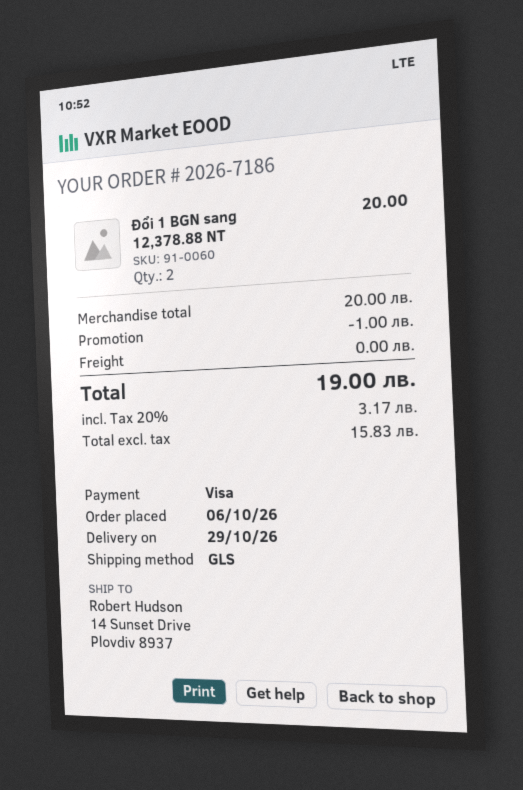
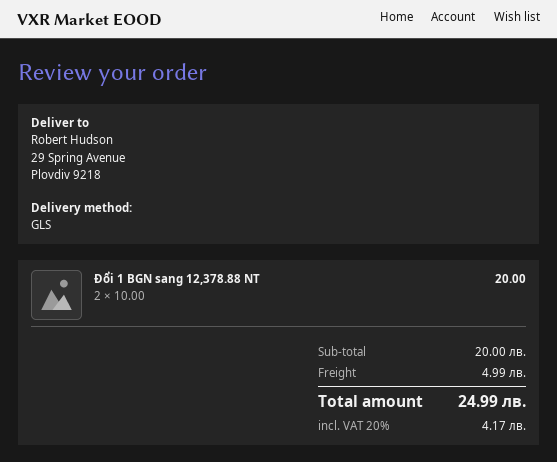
ship to: 14 Sunset Drive, Plovdiv 8937 -> 29 Spring Avenue, Plovdiv 9218
discount: 1.00 -> none
shipping: 0.00 -> 4.99
tax: 20% = 3.17 -> 20% = 4.17
total: 19.00 -> 24.99

